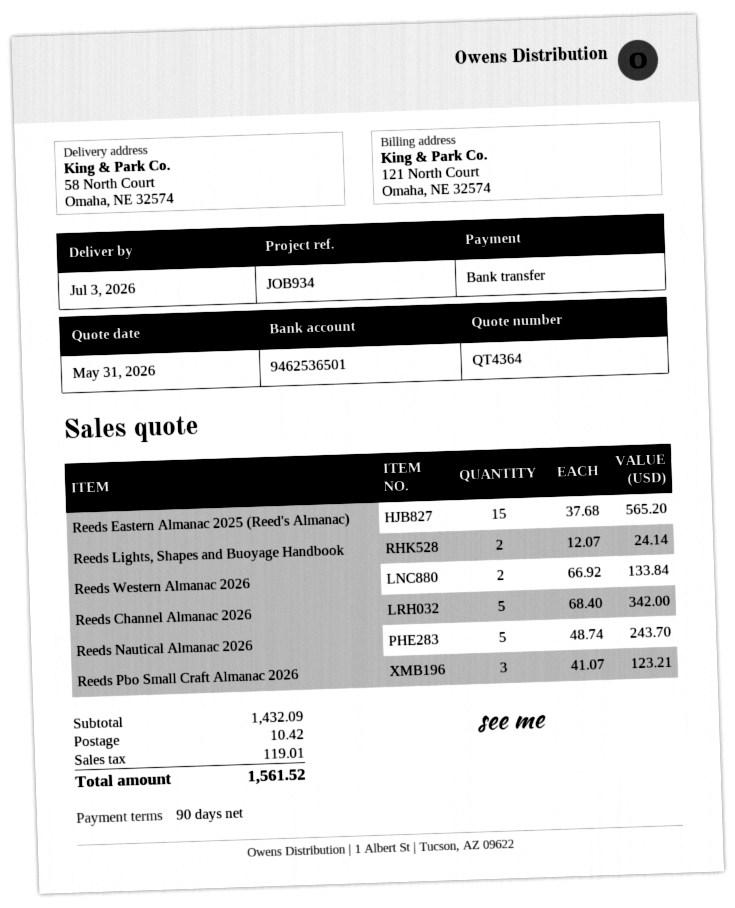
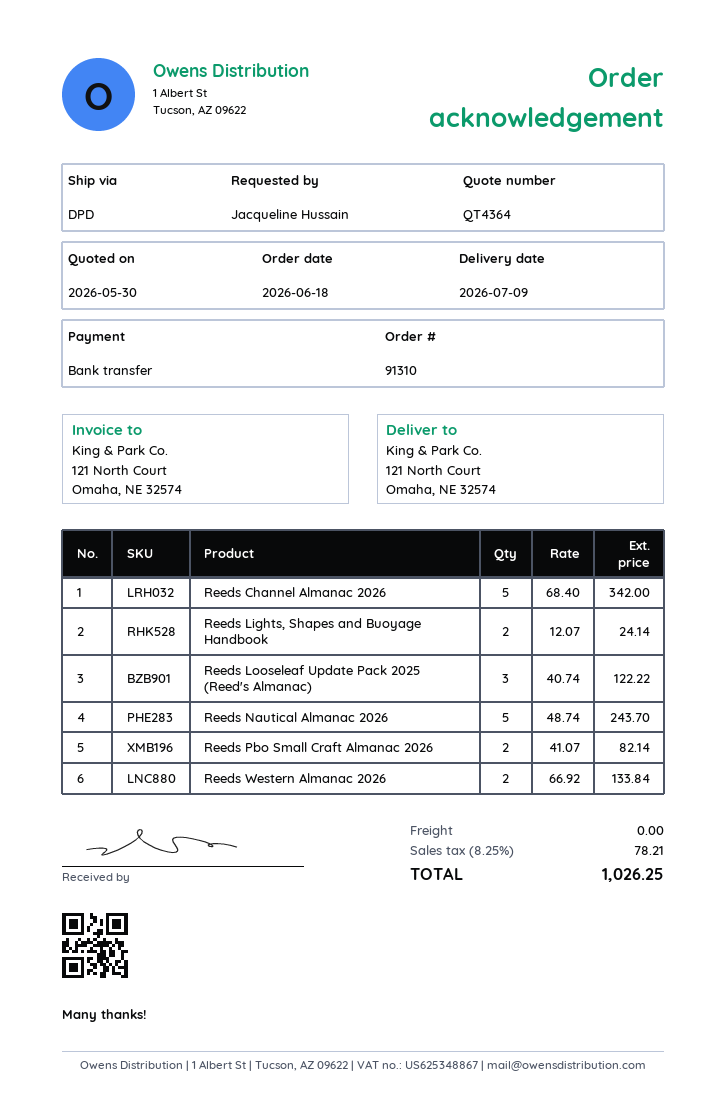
quote date: 2026-05-31 -> 2026-05-30
delivery date: 2026-07-03 -> 2026-07-09
ship to: 58 North Court, Omaha, NE 32574 -> 121 North Court, Omaha, NE 32574
Reeds Eastern Almanac 2025 (Reed's Almanac): 15 x 37.68 = 565.20 -> none
Reeds Pbo Small Craft Almanac 2026: 3 x 41.07 = 123.21 -> 2 x 41.07 = 82.14
Reeds Looseleaf Update Pack 2025 (Reed's Almanac): none -> 3 x 40.74 = 122.22
shipping: 10.42 -> 0.00
tax: 119.01 -> 78.21
total: 1561.52 -> 1026.25

